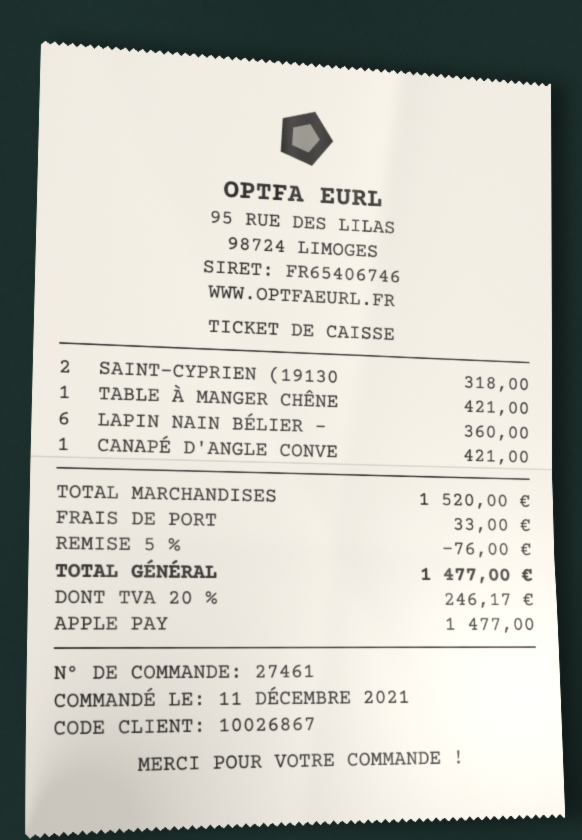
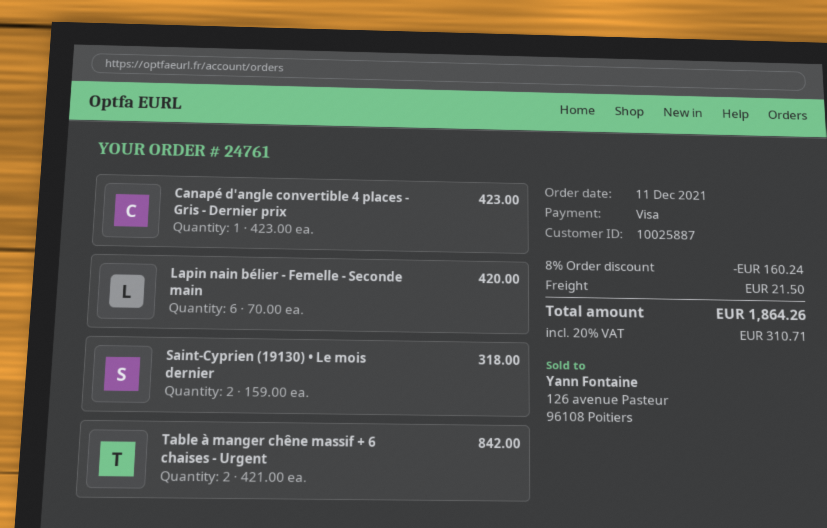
order number: 27461 -> 24761
customer number: 10026867 -> 10025887
payment method: Apple Pay -> Visa
TABLE À MANGER CHÊNE: 1 for 421.00 -> 2 for 842.00
LAPIN NAIN BÉLIER -: 6 for 360.00 -> 6 for 420.00
CANAPÉ D'ANGLE CONVE: 1 for 421.00 -> 1 for 423.00
discount: 5% = 76.00 -> 8% = 160.24
shipping: 33.00 -> 21.50
tax: 20% = 246.17 -> 20% = 310.71
total: 1477.00 -> 1864.26

